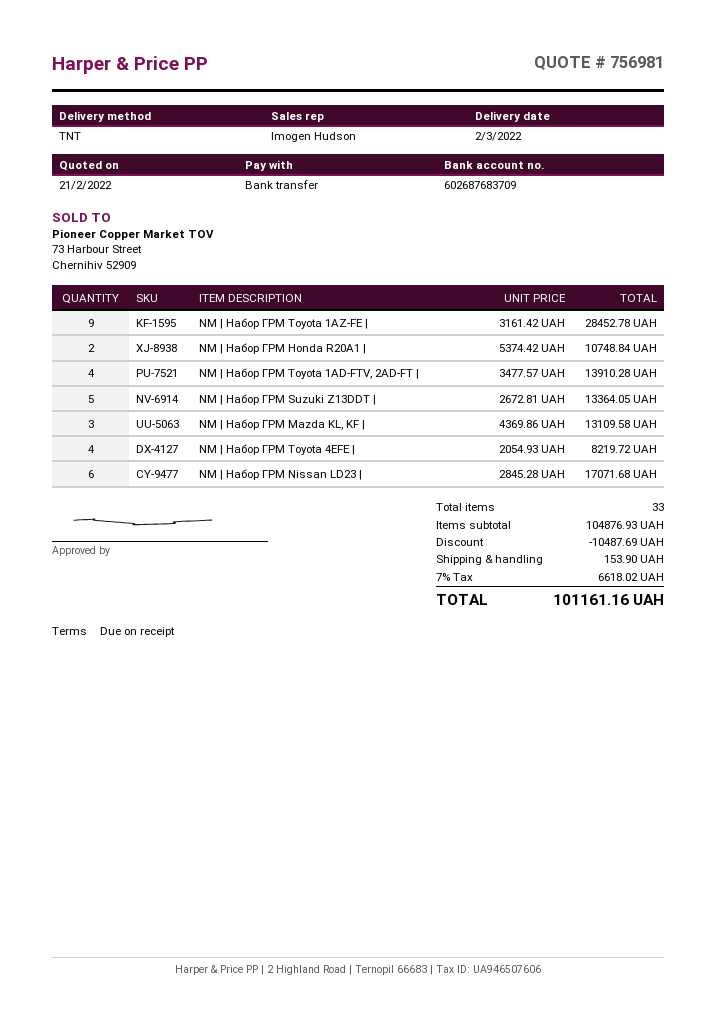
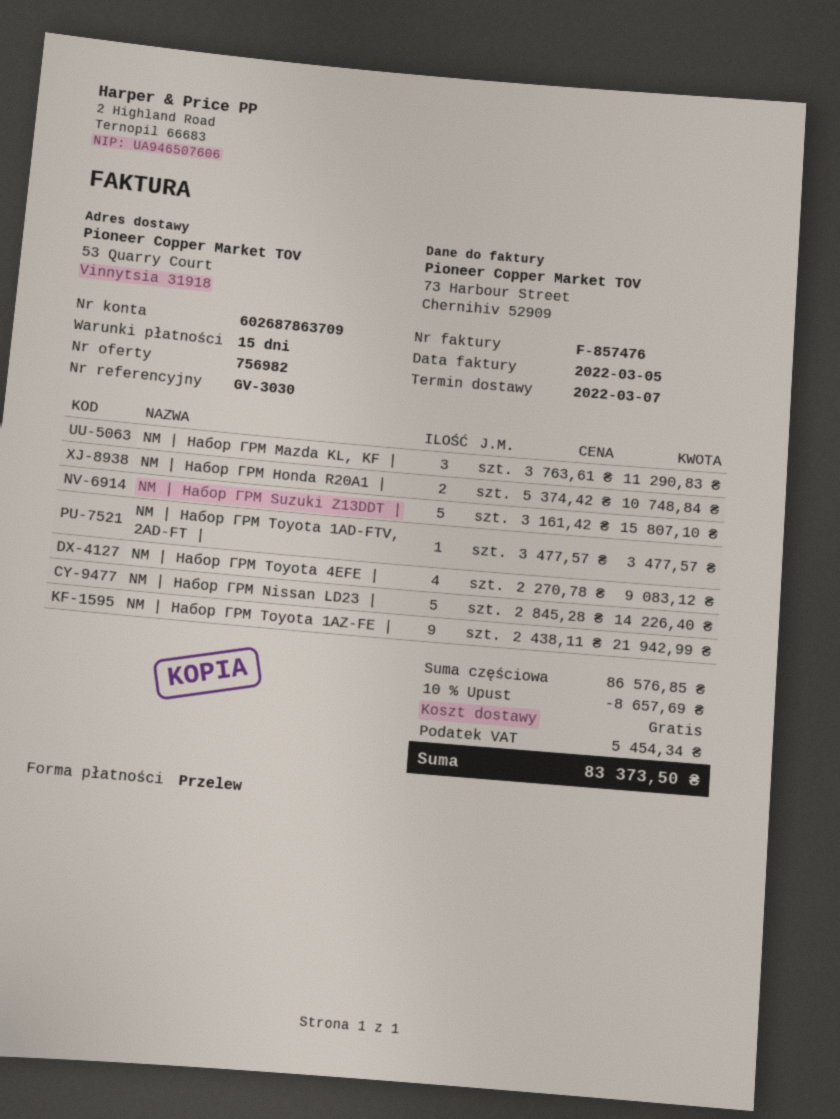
quote number: 756981 -> 756982
delivery date: 2022-03-02 -> 2022-03-07
payment terms: on receipt -> 15 days
bank account: 602687683709 -> 602687863709
NM | Набор ГРМ Toyota 1AZ-FE |: 9 x 3161.42 = 28452.78 -> 9 x 2438.11 = 21942.99
NM | Набор ГРМ Toyota 1AD-FTV, 2AD-FT |: 4 x 3477.57 = 13910.28 -> 1 x 3477.57 = 3477.57
NM | Набор ГРМ Suzuki Z13DDT |: 5 x 2672.81 = 13364.05 -> 5 x 3161.42 = 15807.10
NM | Набор ГРМ Mazda KL, KF |: 3 x 4369.86 = 13109.58 -> 3 x 3763.61 = 11290.83
NM | Набор ГРМ Toyota 4EFE |: 4 x 2054.93 = 8219.72 -> 4 x 2270.78 = 9083.12
NM | Набор ГРМ Nissan LD23 |: 6 x 2845.28 = 17071.68 -> 5 x 2845.28 = 14226.40
subtotal: 104876.93 -> 86576.85
discount: 10487.69 -> 8657.69
shipping: 153.90 -> 0.00
tax: 6618.02 -> 5454.34
total: 101161.16 -> 83373.50

